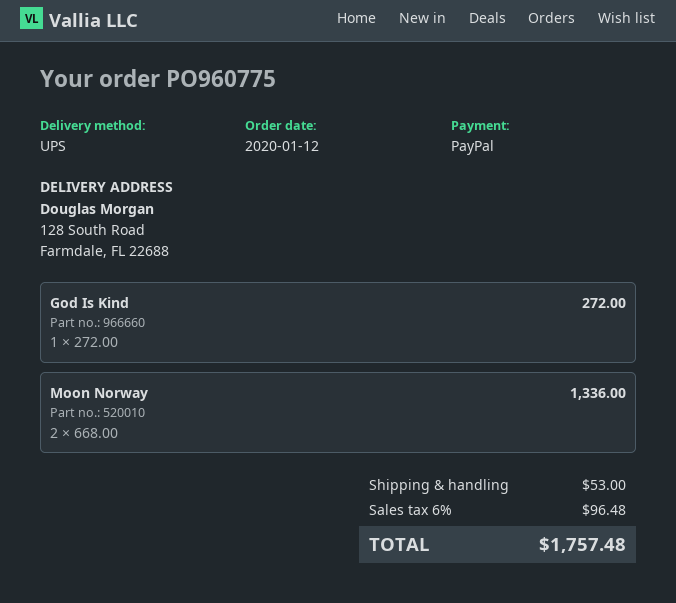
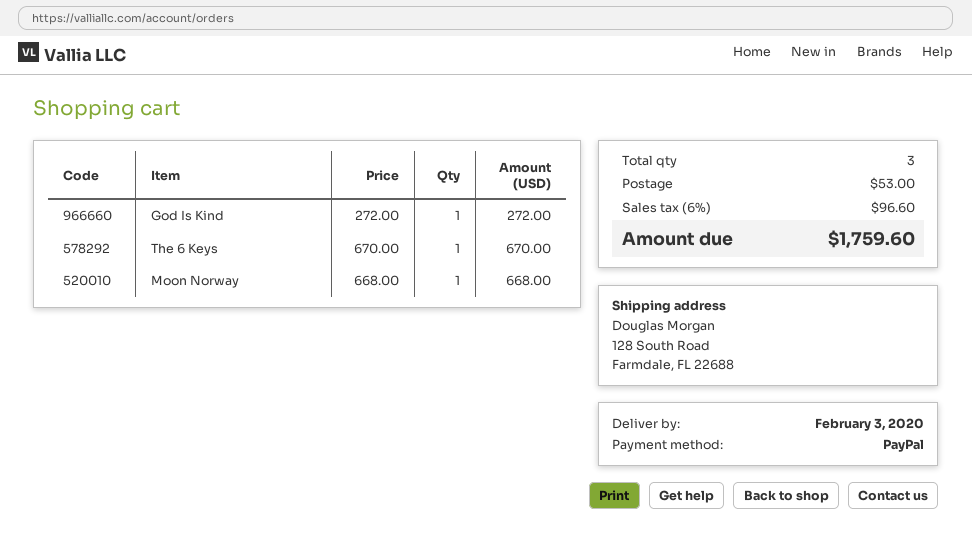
Moon Norway: 2 x 668.00 = 1336.00 -> 1 x 668.00 = 668.00
The 6 Keys: none -> 1 x 670.00 = 670.00
tax: 6% = 96.48 -> 6% = 96.60
total: 1757.48 -> 1759.60

